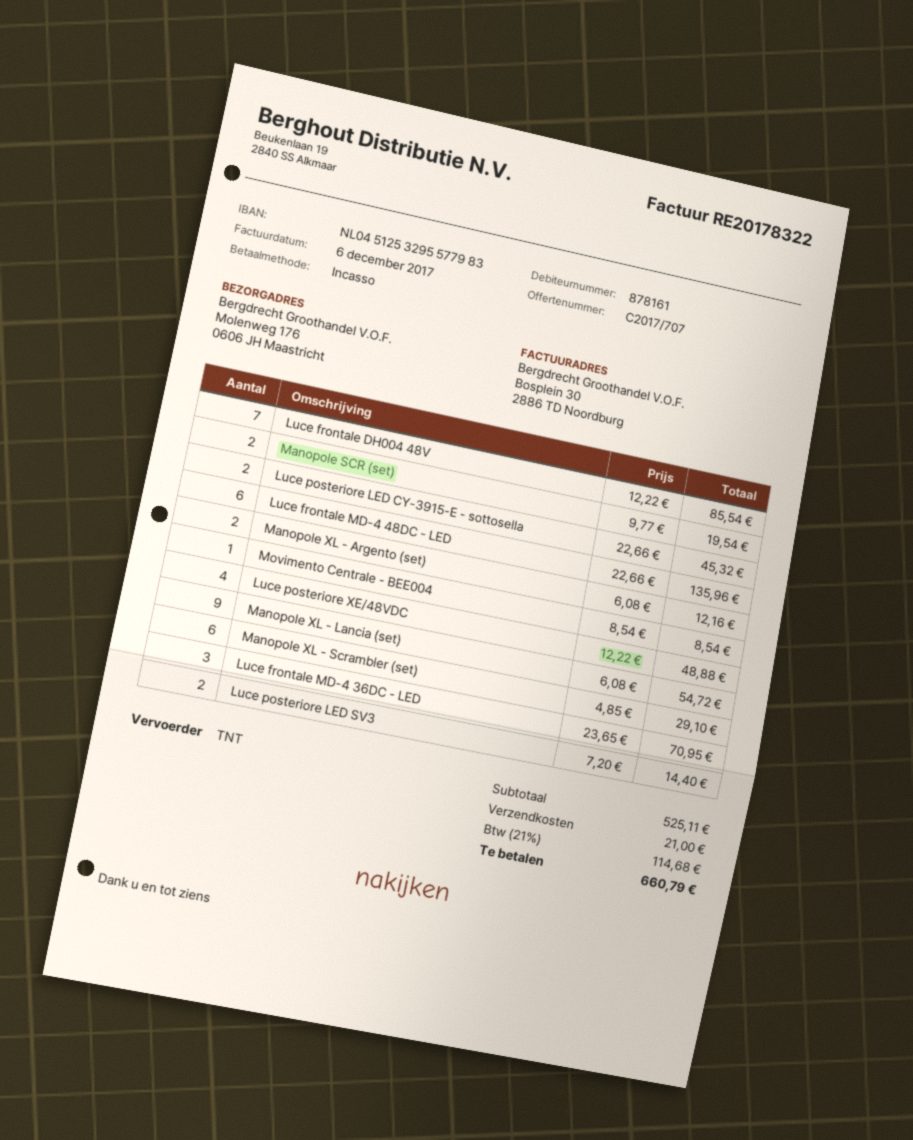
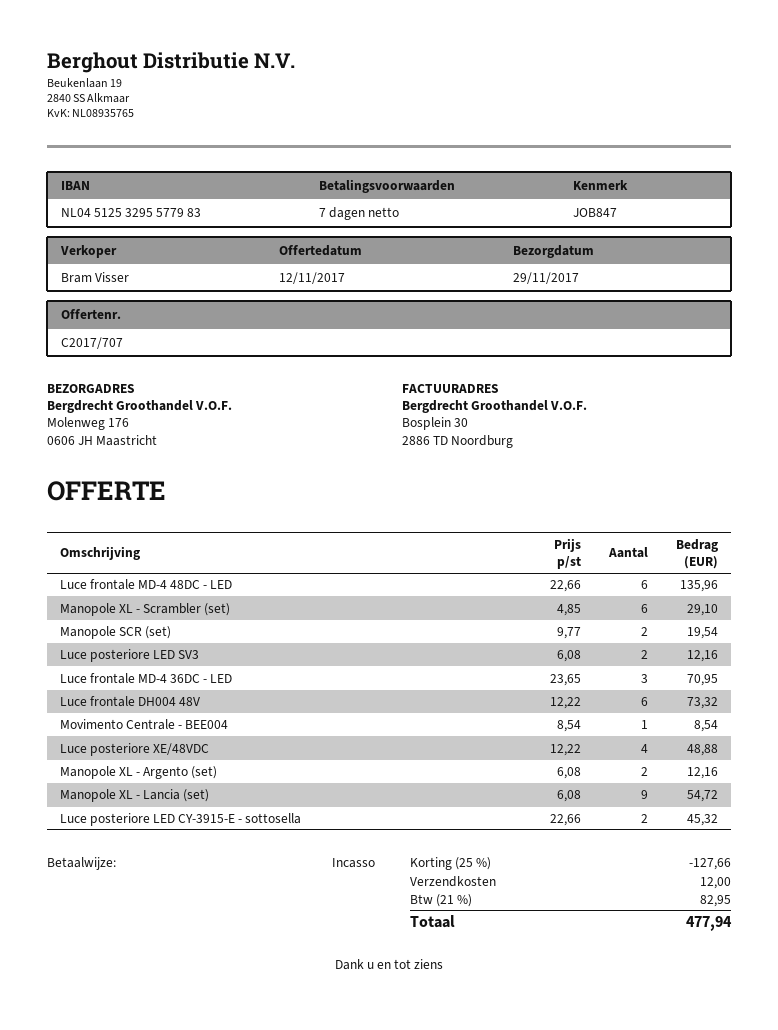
Luce frontale DH004 48V: 7 x 12.22 = 85.54 -> 6 x 12.22 = 73.32
Luce posteriore LED SV3: 2 x 7.20 = 14.40 -> 2 x 6.08 = 12.16
discount: none -> 25% = 127.66
shipping: 21.00 -> 12.00
tax: 21% = 114.68 -> 21% = 82.95
total: 660.79 -> 477.94

